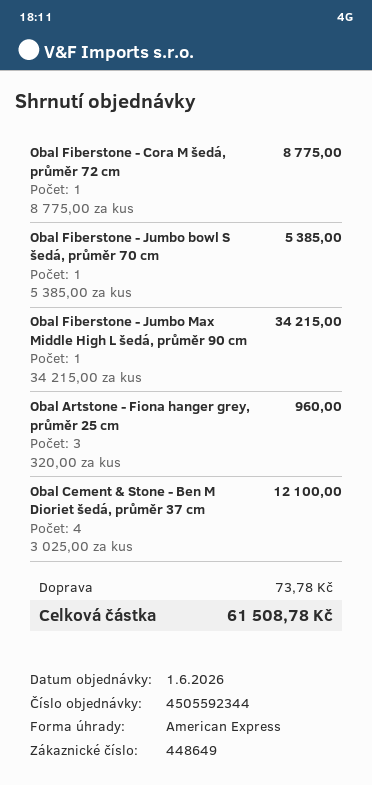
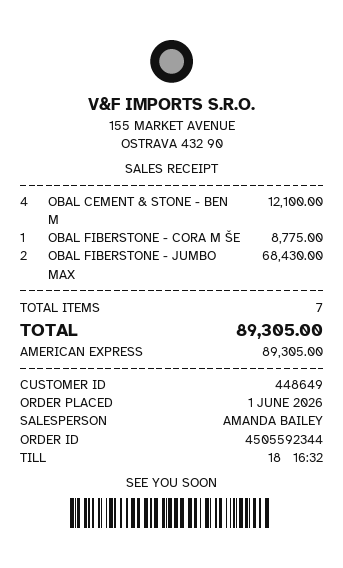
Obal Fiberstone - Jumbo bowl S šedá, průměr 70 cm: 1 for 5385.00 -> none
Obal Fiberstone - Jumbo Max Middle High L šedá, průměr 90 cm: 1 for 34215.00 -> 2 for 68430.00
Obal Artstone - Fiona hanger grey, průměr 25 cm: 3 for 960.00 -> none
shipping: 73.78 -> none
total: 61508.78 -> 89305.00

